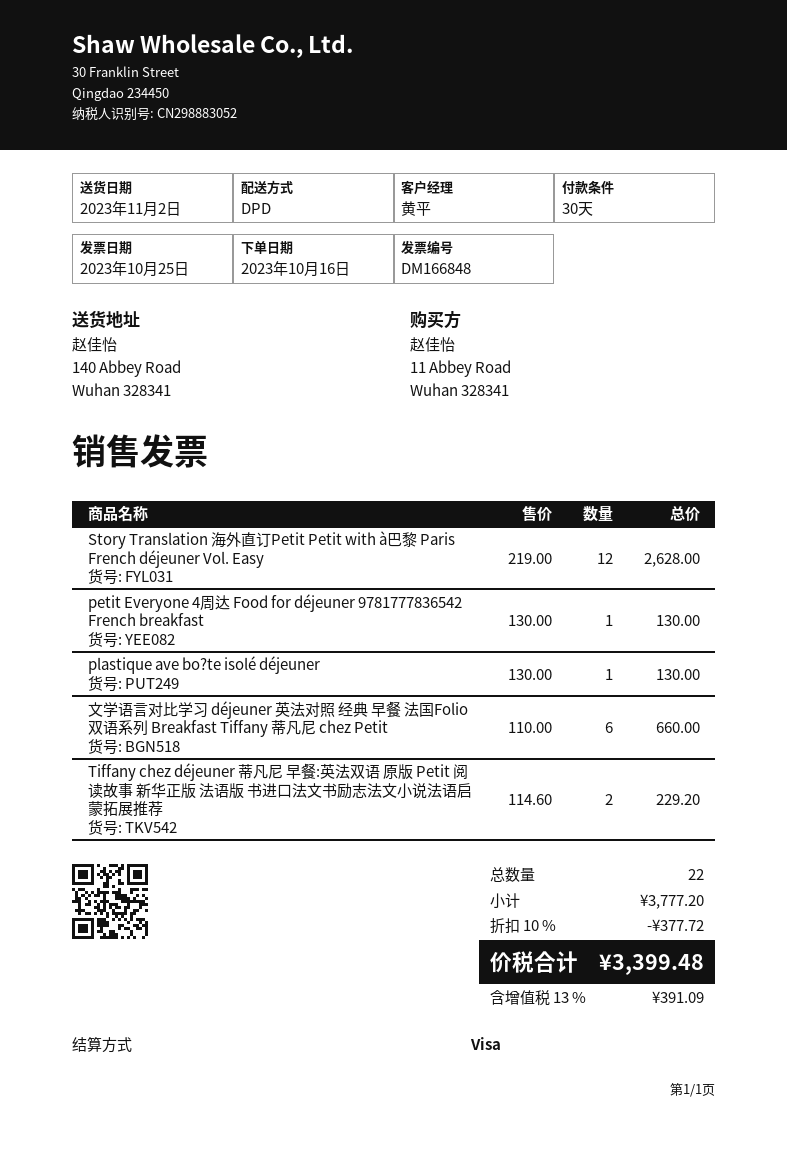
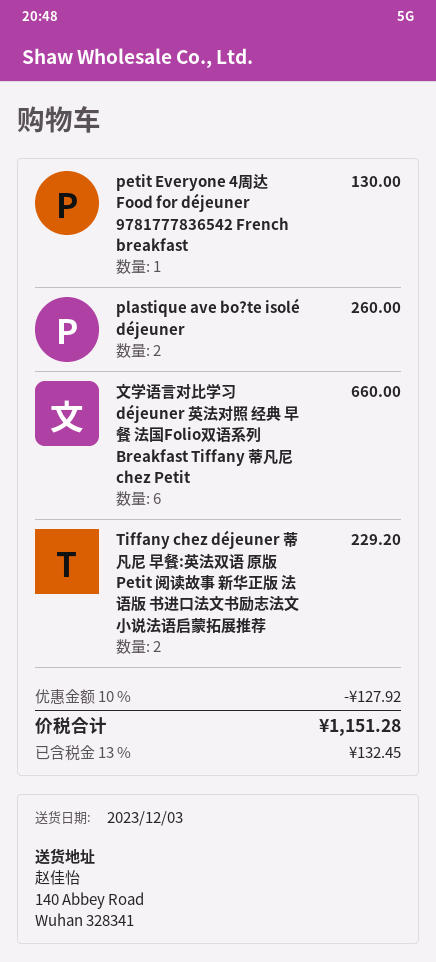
delivery date: 2023-11-02 -> 2023-12-03
Story Translation 海外直订Petit Petit with à巴黎 Paris French déjeuner Vol. Easy: 12 for 2628.00 -> none
plastique ave bo?te isolé déjeuner: 1 for 130.00 -> 2 for 260.00
discount: 10% = 377.72 -> 10% = 127.92
tax: 13% = 391.09 -> 13% = 132.45
total: 3399.48 -> 1151.28

